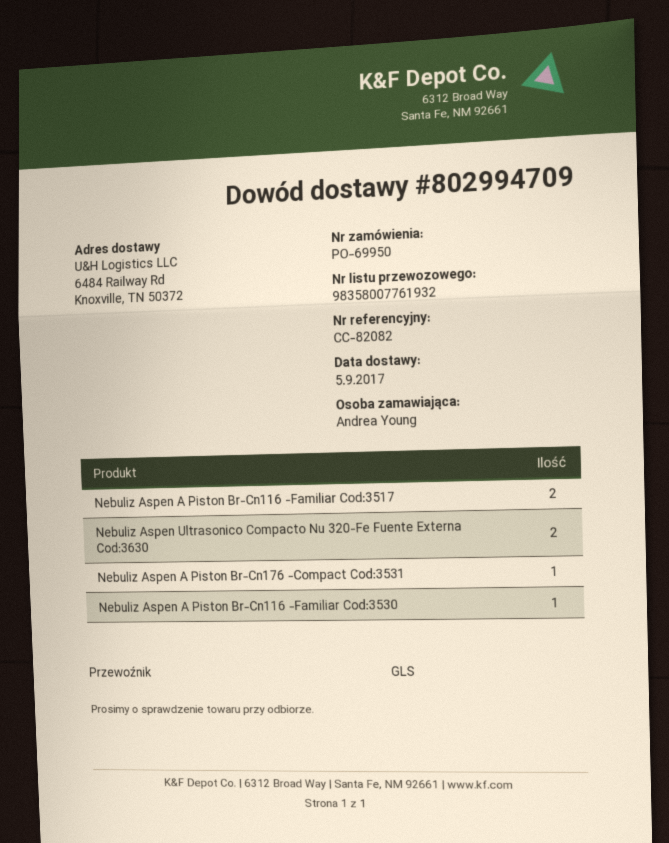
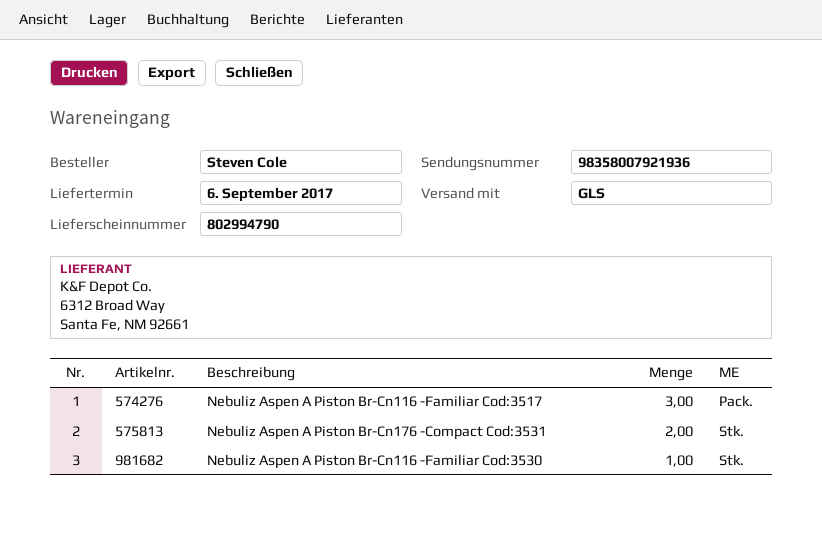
delivery note number: 802994709 -> 802994790
delivery date: 2017-09-05 -> 2017-09-06
ordered by: Andrea Young -> Steven Cole
tracking number: 98358007761932 -> 98358007921936
Nebuliz Aspen A Piston Br-Cn116 -Familiar Cod:3517: 2 -> 3
Nebuliz Aspen Ultrasonico Compacto Nu 320-Fe Fuente Externa Cod:3630: 2 -> none
Nebuliz Aspen A Piston Br-Cn176 -Compact Cod:3531: 1 -> 2

